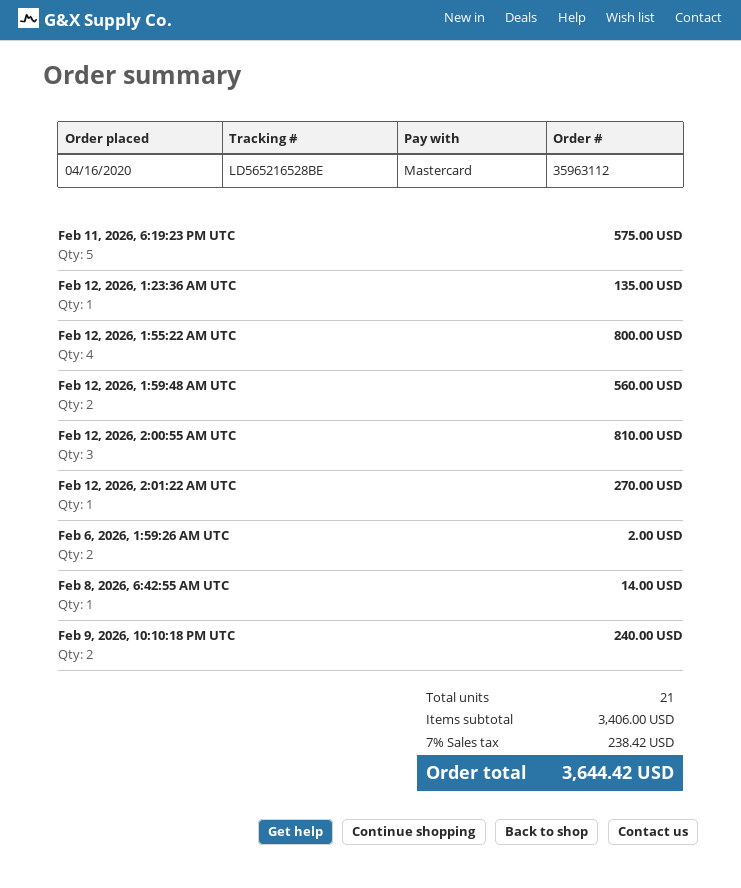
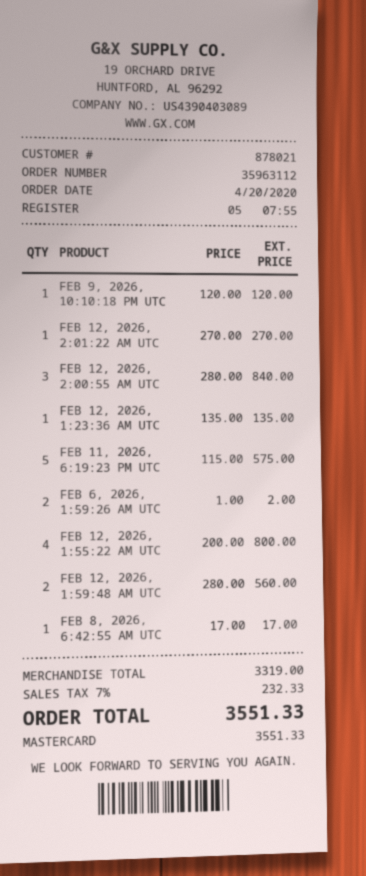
order date: 2020-04-16 -> 2020-04-20
Feb 12, 2026, 2:00:55 AM UTC: 3 for 810.00 -> 3 for 840.00
Feb 8, 2026, 6:42:55 AM UTC: 1 for 14.00 -> 1 for 17.00
Feb 9, 2026, 10:10:18 PM UTC: 2 for 240.00 -> 1 for 120.00
subtotal: 3406.00 -> 3319.00
tax: 7% = 238.42 -> 7% = 232.33
total: 3644.42 -> 3551.33

